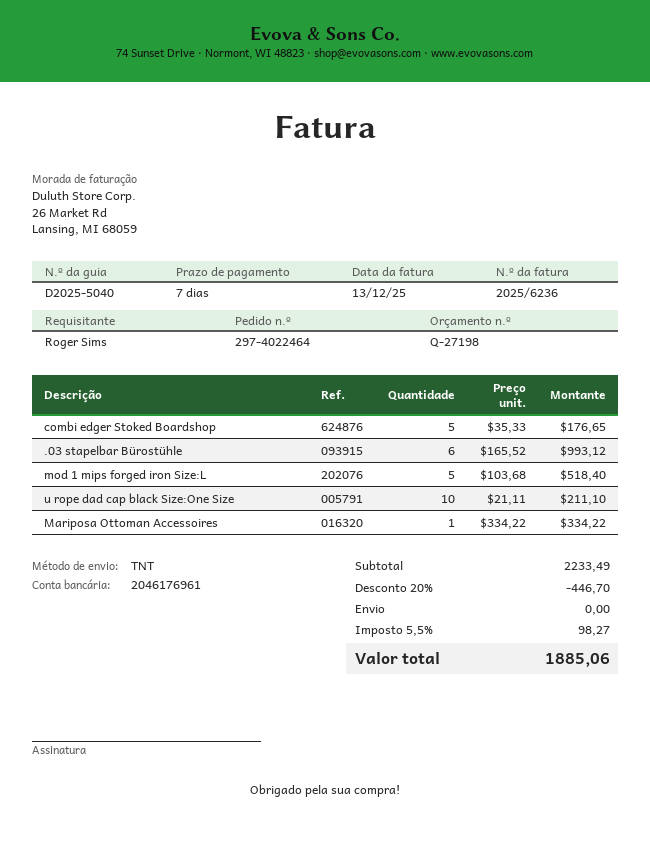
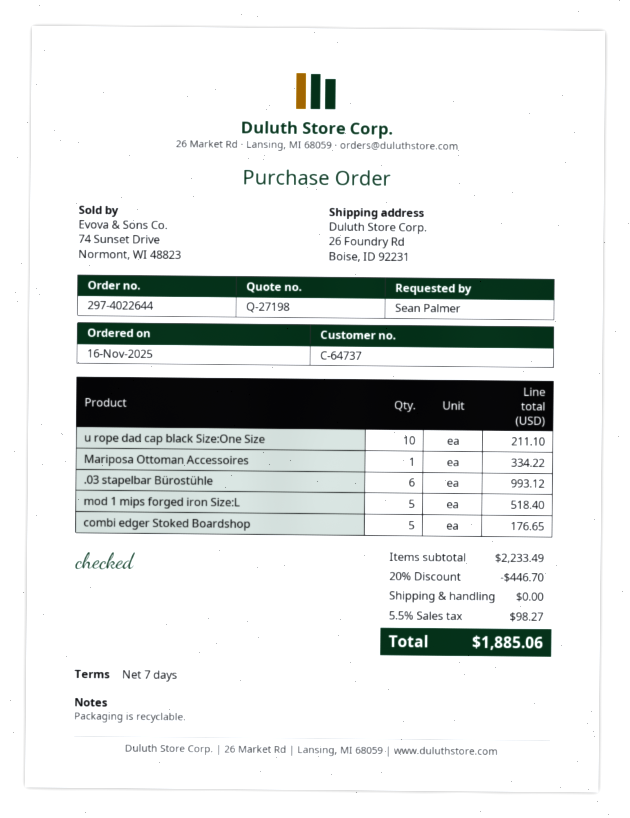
order number: 297-4022464 -> 297-4022644
ordered by: Roger Sims -> Sean Palmer

